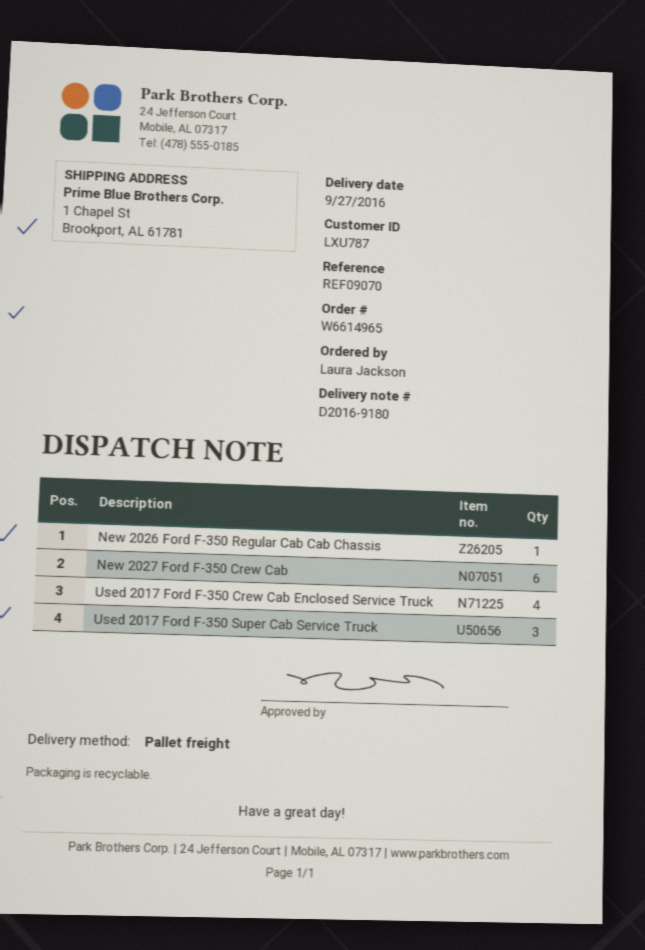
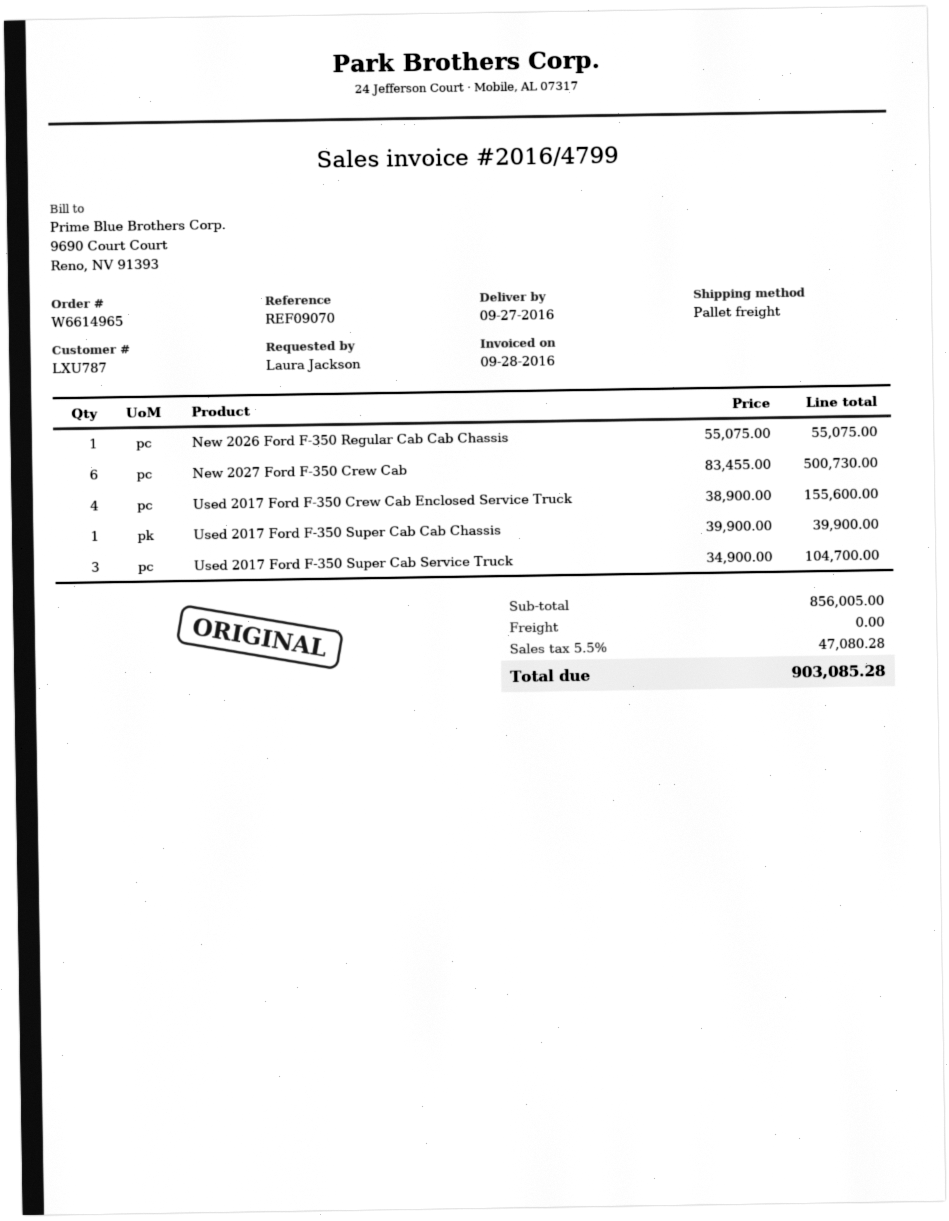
Used 2017 Ford F-350 Super Cab Cab Chassis: none -> 1

